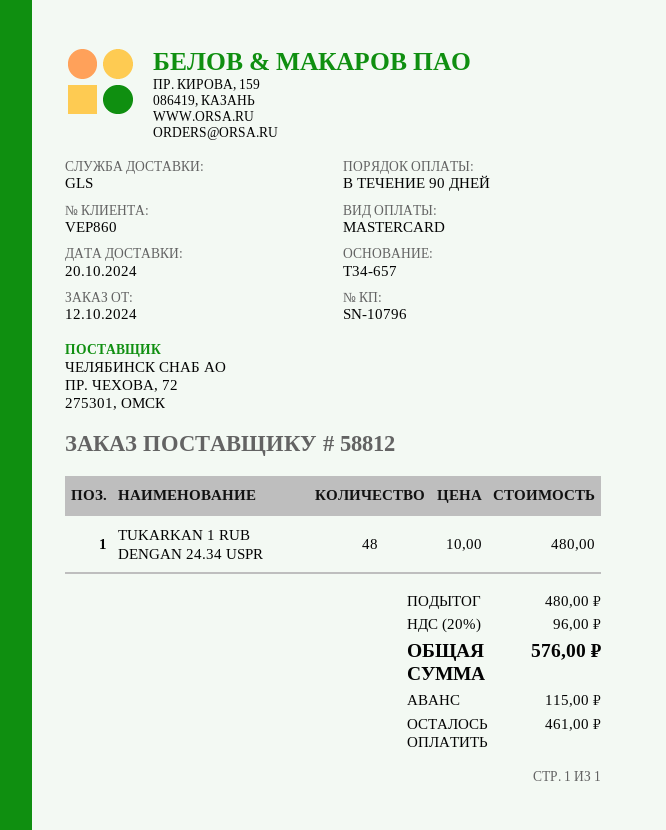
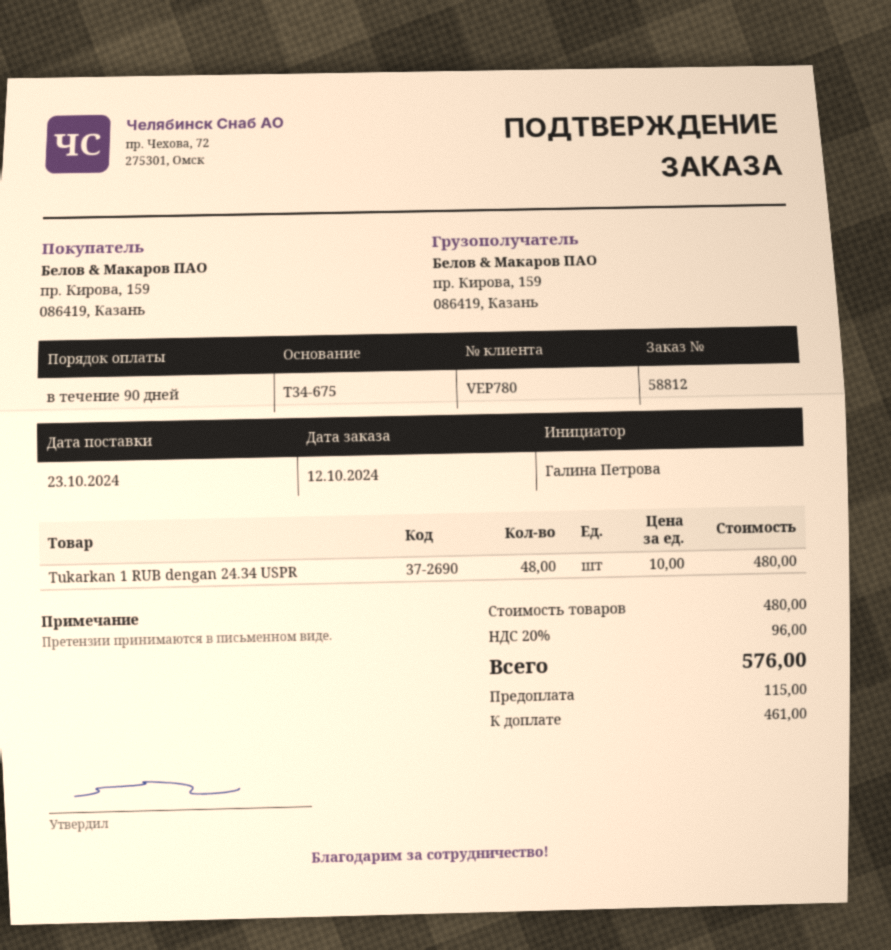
delivery date: 2024-10-20 -> 2024-10-23
customer number: VEP860 -> VEP780
reference: T34-657 -> T34-675

